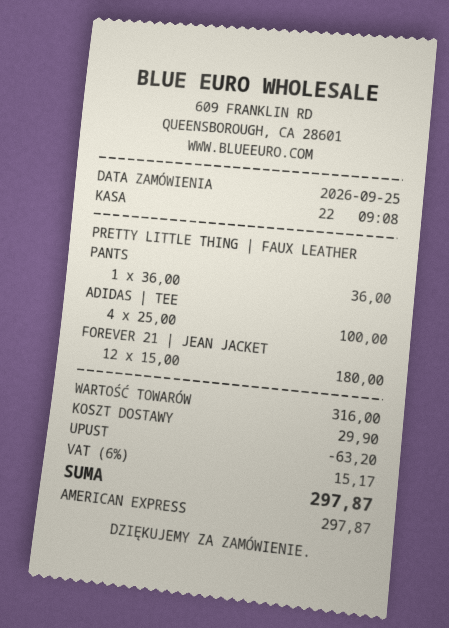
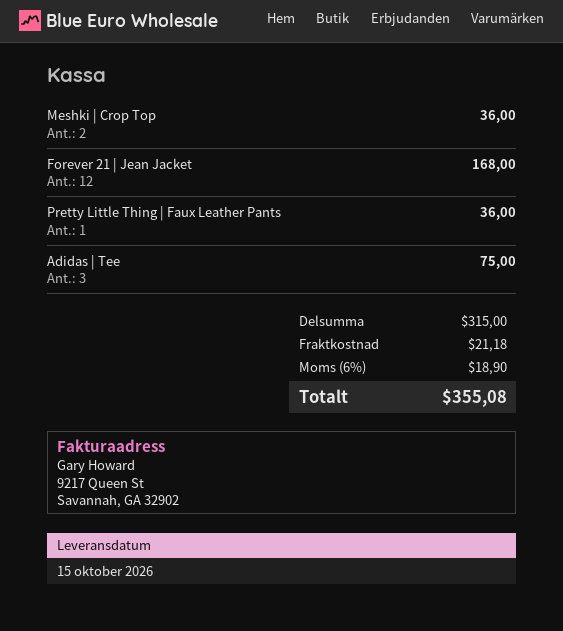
ADIDAS | TEE: 4 for 100.00 -> 3 for 75.00
FOREVER 21 | JEAN JACKET: 12 for 180.00 -> 12 for 168.00
Meshki | Crop Top: none -> 2 for 36.00
subtotal: 316.00 -> 315.00
discount: 63.20 -> none
shipping: 29.90 -> 21.18
tax: 6% = 15.17 -> 6% = 18.90
total: 297.87 -> 355.08

